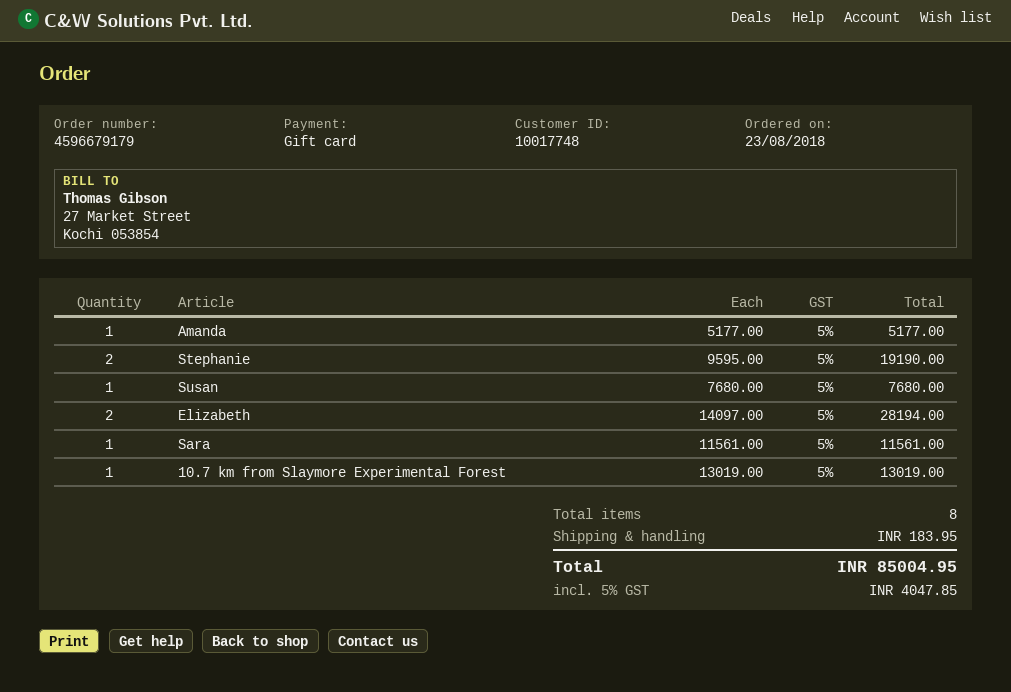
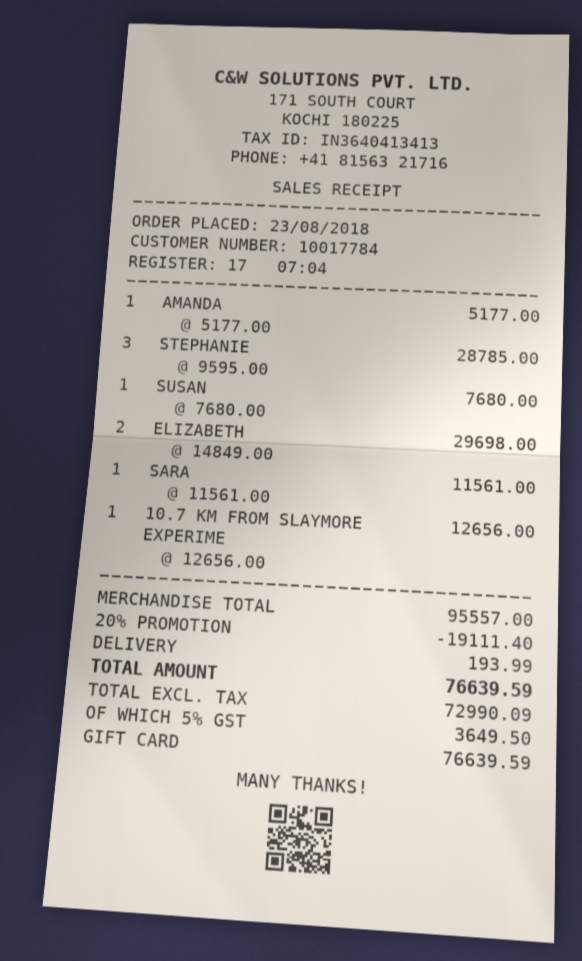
customer number: 10017748 -> 10017784
Stephanie: 2 x 9595.00 = 19190.00 -> 3 x 9595.00 = 28785.00
Elizabeth: 2 x 14097.00 = 28194.00 -> 2 x 14849.00 = 29698.00
10.7 km from Slaymore Experimental Forest: 1 x 13019.00 = 13019.00 -> 1 x 12656.00 = 12656.00
discount: none -> 20% = 19111.40
shipping: 183.95 -> 193.99
tax: 5% = 4047.85 -> 5% = 3649.50
total: 85004.95 -> 76639.59

